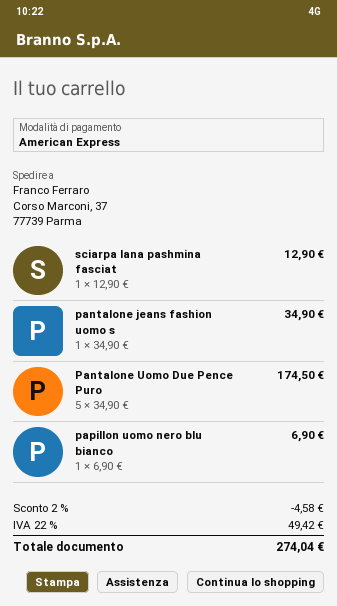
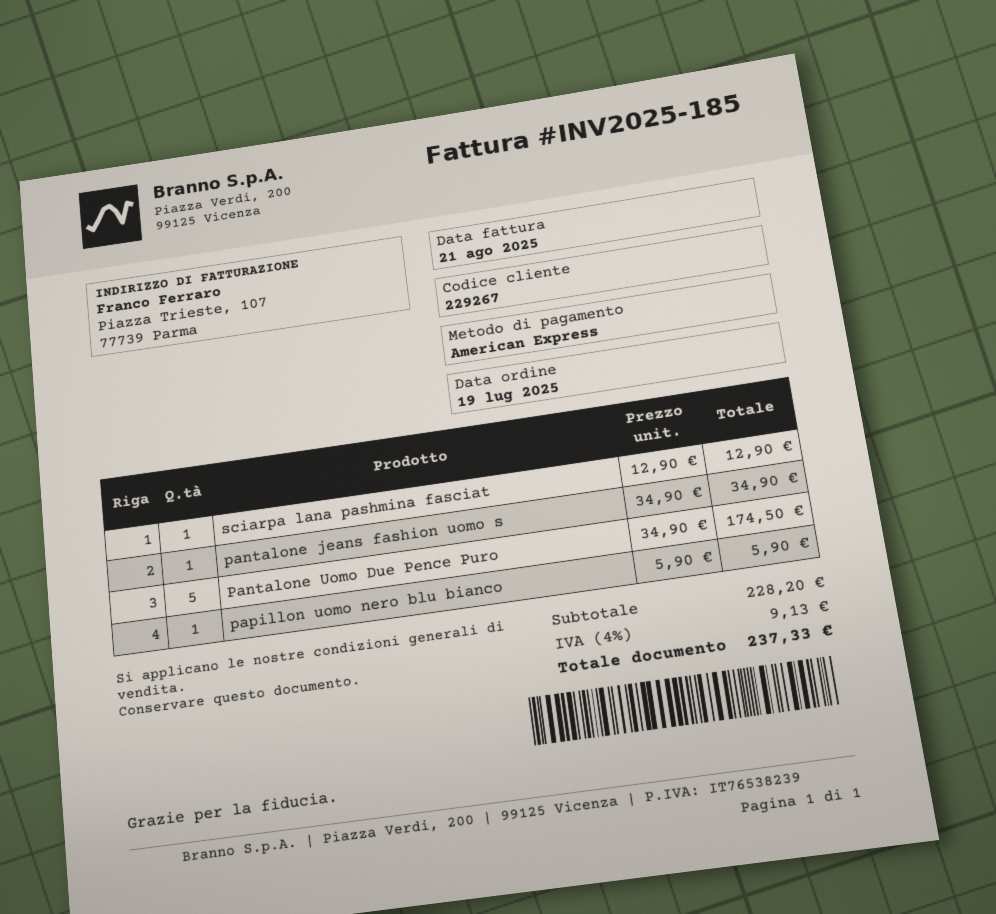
papillon uomo nero blu bianco: 1 x 6.90 = 6.90 -> 1 x 5.90 = 5.90
discount: 2% = 4.58 -> none
tax: 22% = 49.42 -> 4% = 9.13
total: 274.04 -> 237.33

